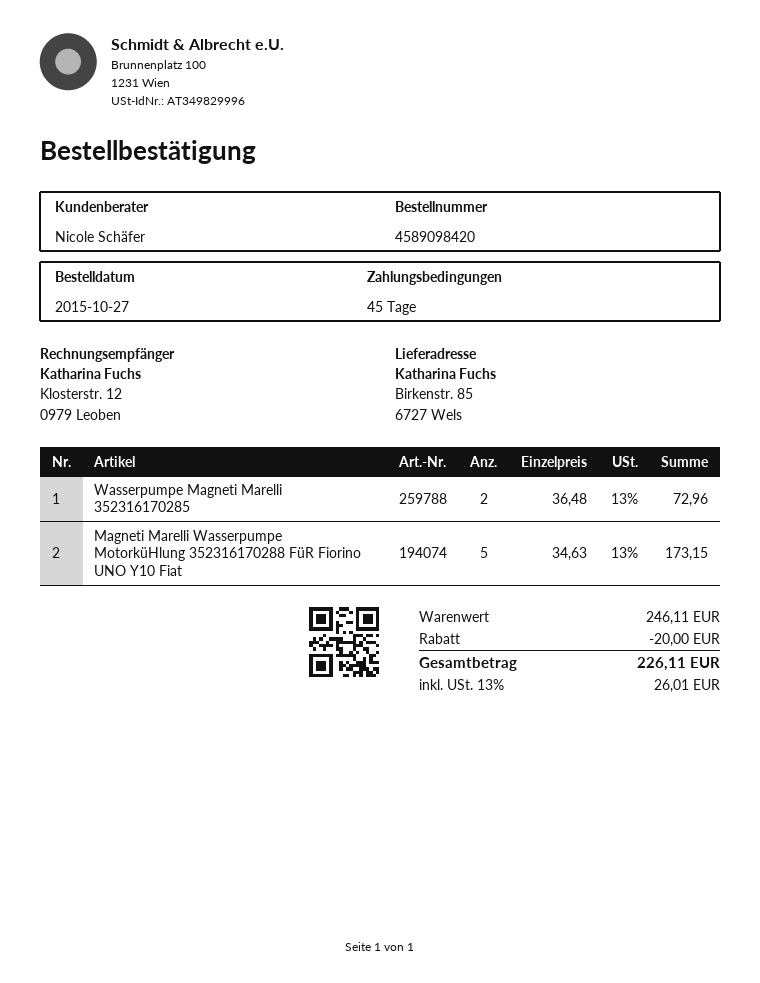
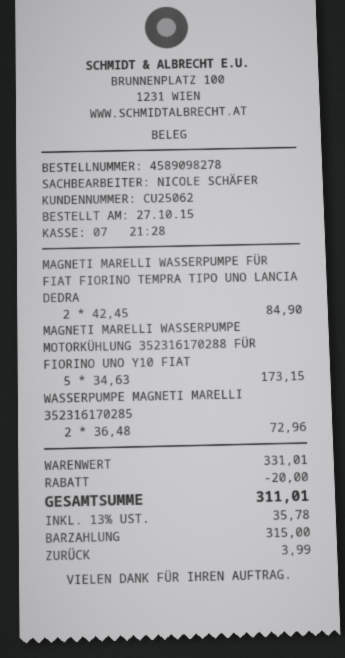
order number: 4589098420 -> 4589098278
MAGNETI MARELLI WASSERPUMPE FÜR FIAT FIORINO TEMPRA TIPO UNO LANCIA DEDRA: none -> 2 x 42.45 = 84.90
subtotal: 246.11 -> 331.01
tax: 13% = 26.01 -> 13% = 35.78
total: 226.11 -> 311.01

